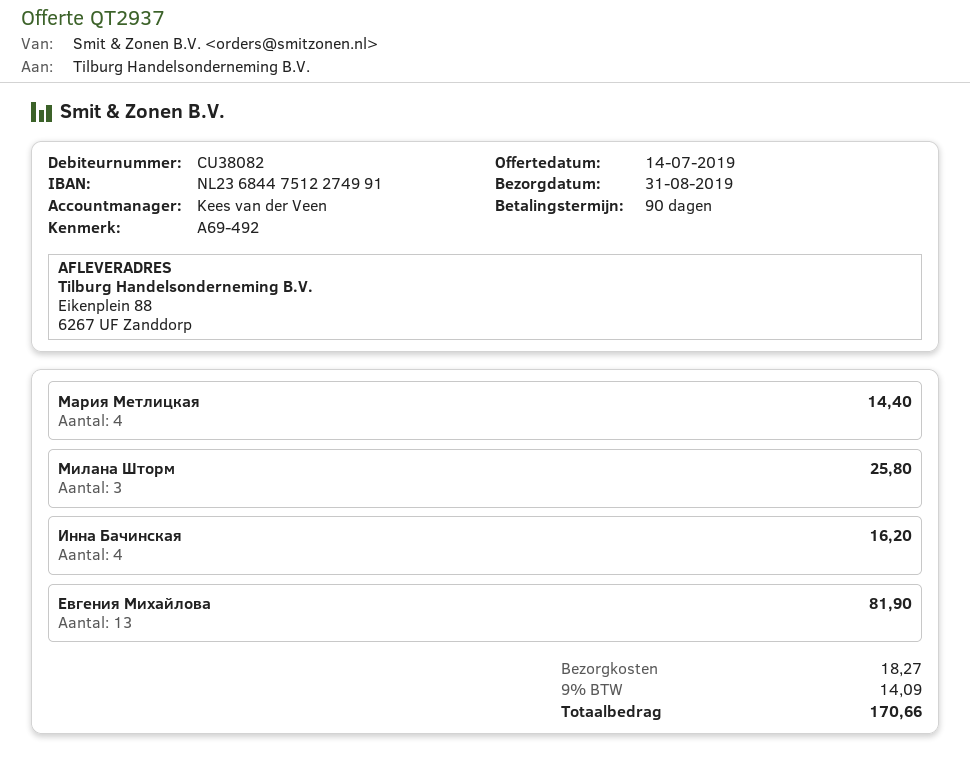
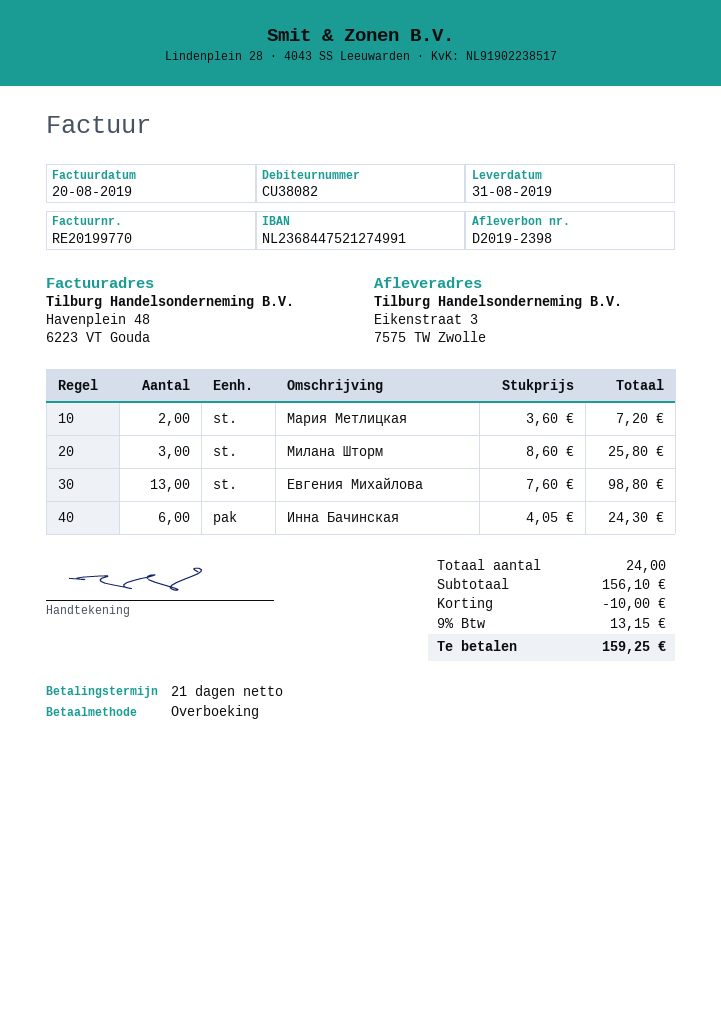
payment terms: 90 days -> 21 days
bank account: NL2368447512274991 -> NL2368447521274991
ship to: Eikenplein 88, 6267 UF Zanddorp -> Eikenstraat 3, 7575 TW Zwolle
Мария Метлицкая: 4 for 14.40 -> 2 for 7.20
Инна Бачинская: 4 for 16.20 -> 6 for 24.30
Евгения Михайлова: 13 for 81.90 -> 13 for 98.80
discount: none -> 10.00
shipping: 18.27 -> none
tax: 9% = 14.09 -> 9% = 13.15
total: 170.66 -> 159.25

